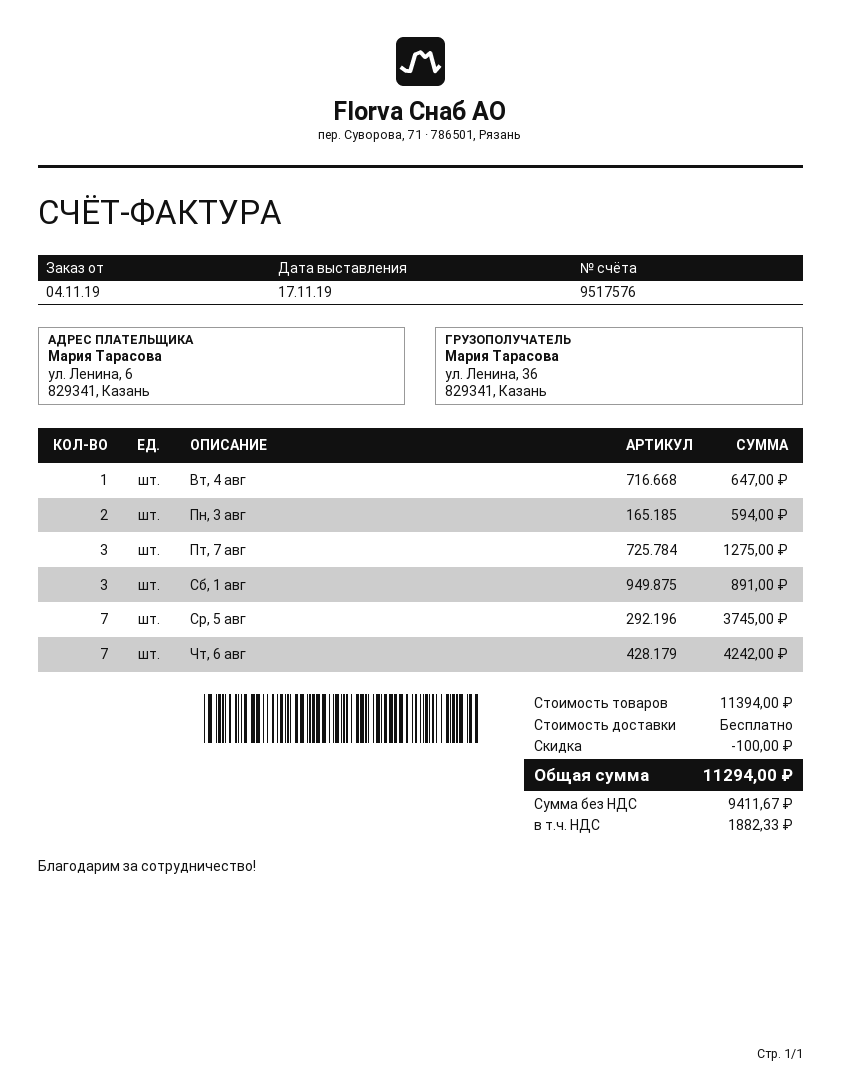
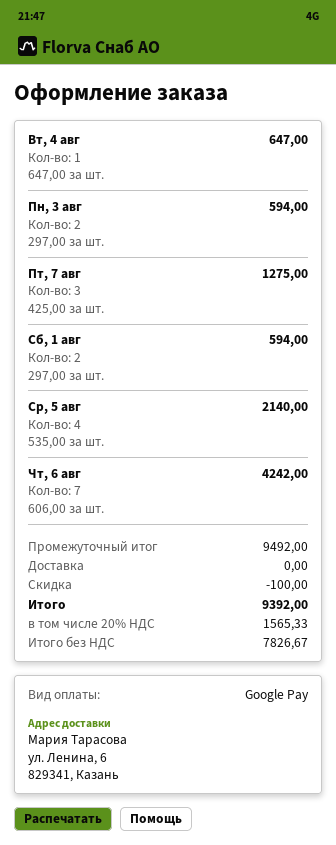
ship to: ул. Ленина, 36, 829341, Казань -> ул. Ленина, 6, 829341, Казань
Сб, 1 авг: 3 for 891.00 -> 2 for 594.00
Ср, 5 авг: 7 for 3745.00 -> 4 for 2140.00
subtotal: 11394.00 -> 9492.00
net: 9411.67 -> 7826.67
tax: 1882.33 -> 1565.33
total: 11294.00 -> 9392.00

